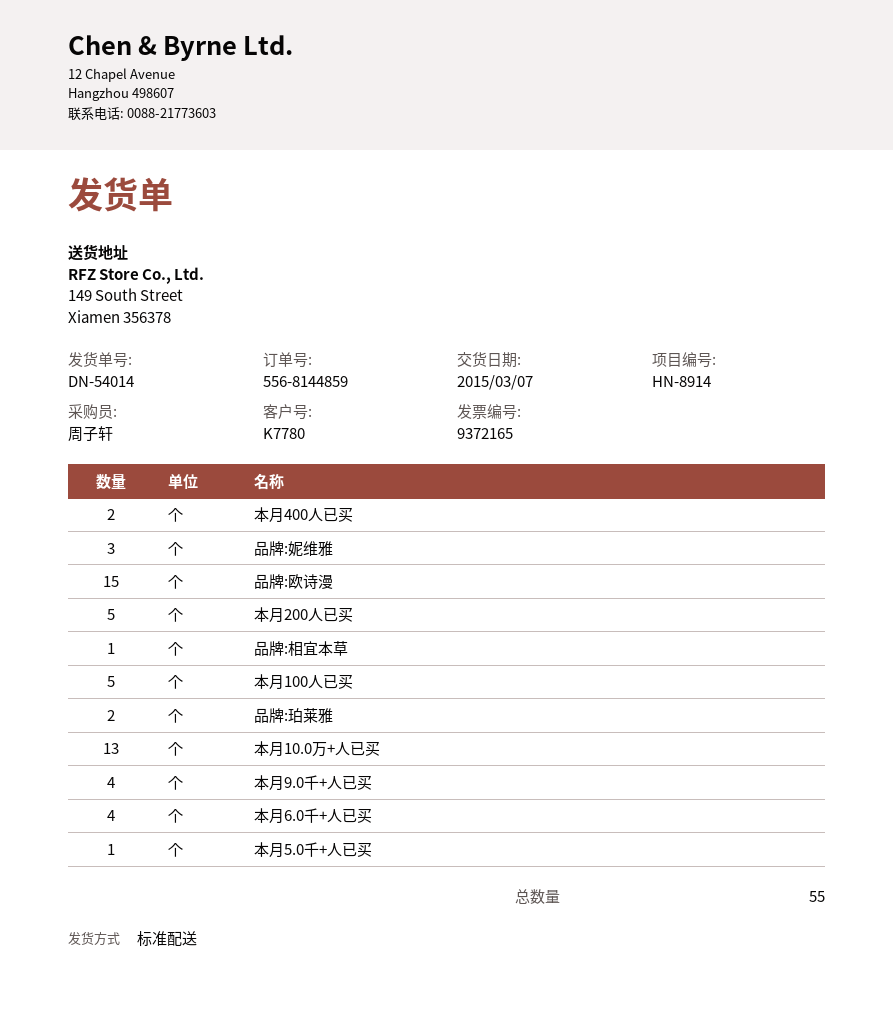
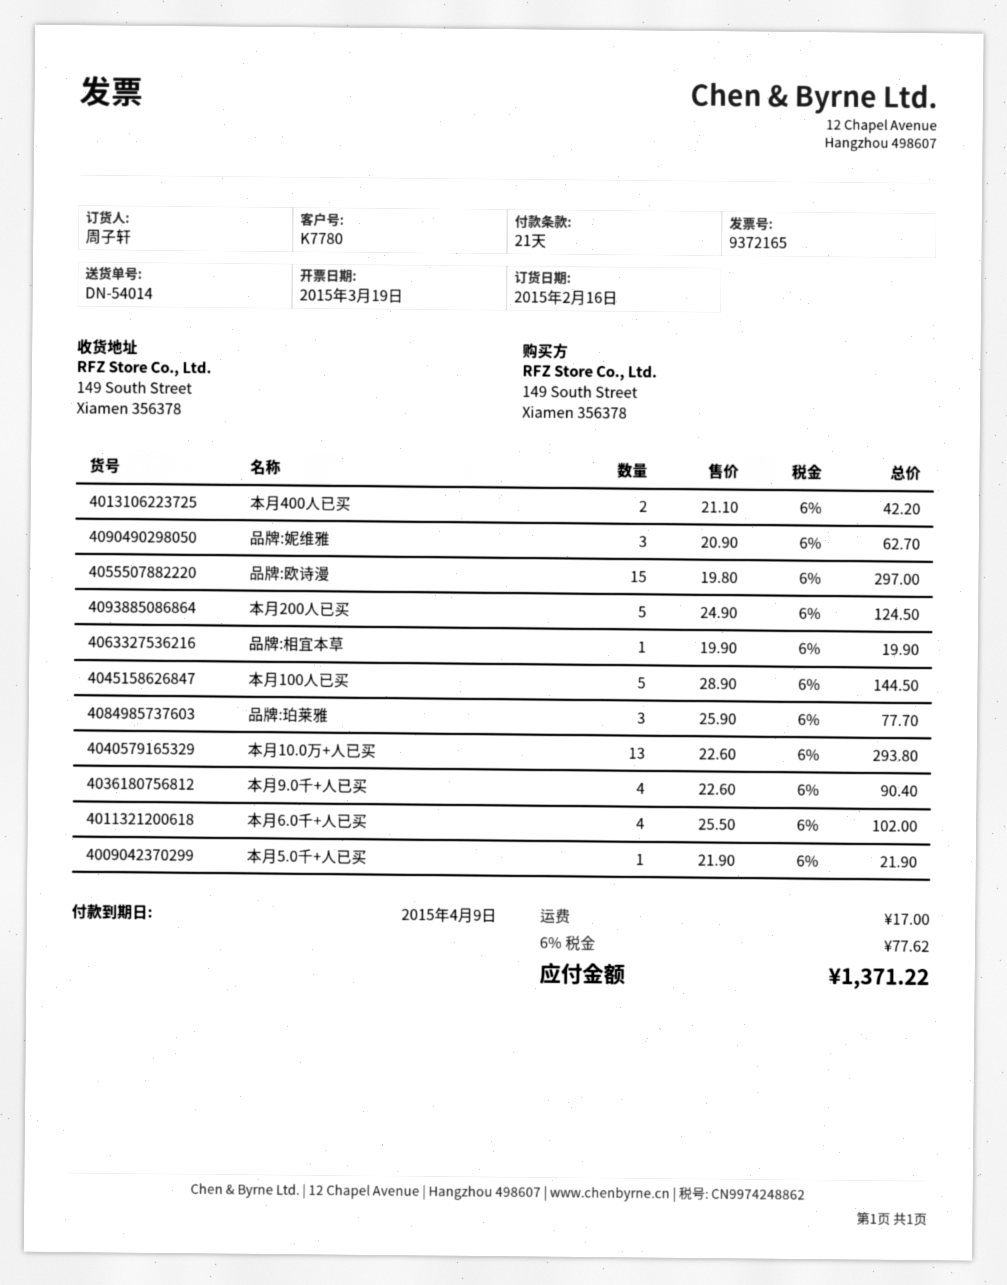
品牌:珀莱雅: 2 -> 3

